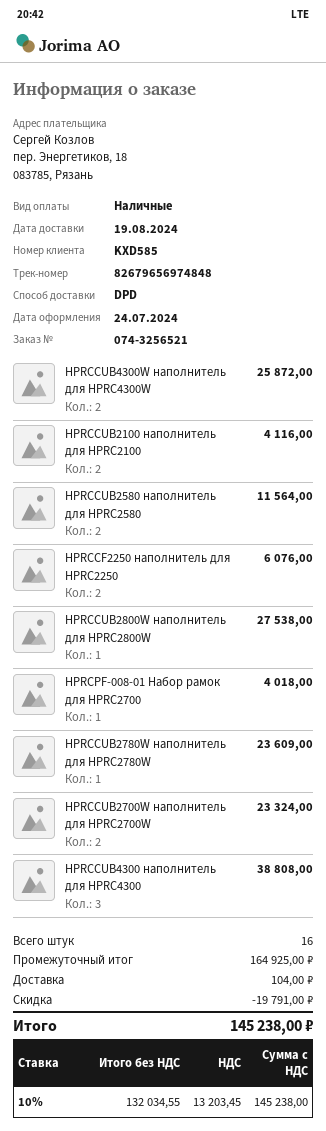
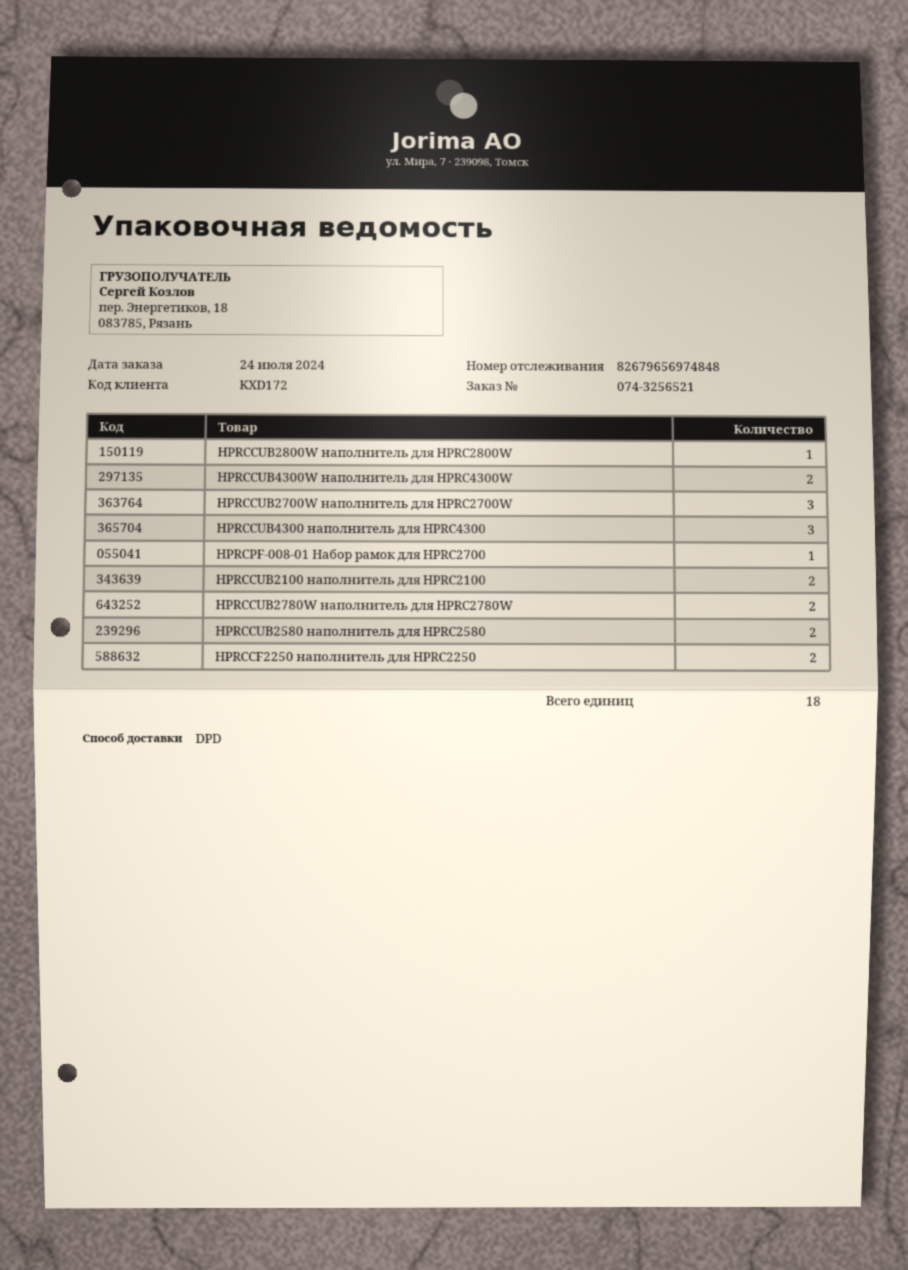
customer number: KXD585 -> KXD172
HPRCCUB2780W наполнитель для HPRC2780W: 1 -> 2
HPRCCUB2700W наполнитель для HPRC2700W: 2 -> 3
total quantity: 16 -> 18

